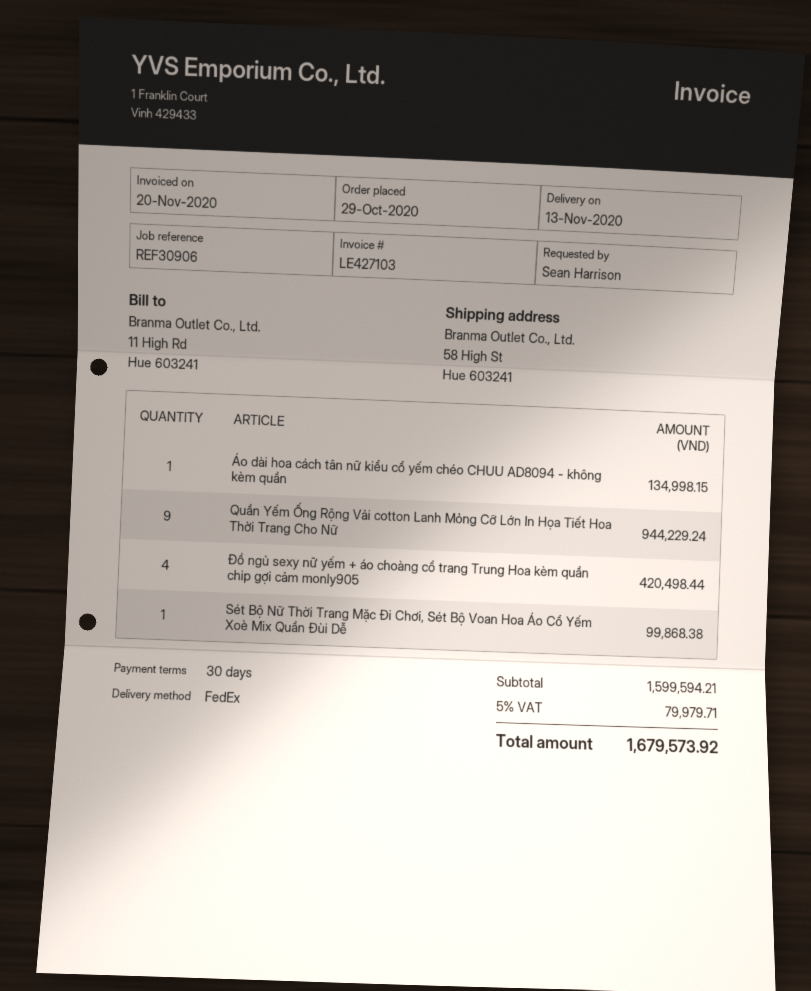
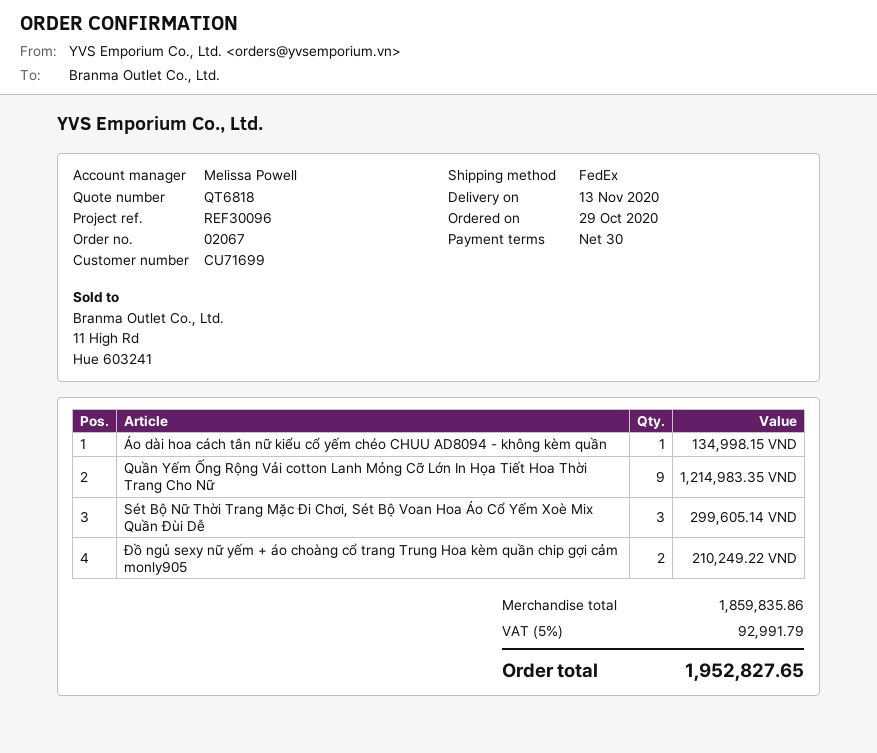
reference: REF30906 -> REF30096
Quần Yếm Ống Rộng Vải cotton Lanh Mỏng Cỡ Lớn In Họa Tiết Hoa Thời Trang Cho Nữ: 9 for 944229.24 -> 9 for 1214983.35
Đồ ngủ sexy nữ yếm + áo choàng cổ trang Trung Hoa kèm quần chip gợi cảm monly905: 4 for 420498.44 -> 2 for 210249.22
Sét Bộ Nữ Thời Trang Mặc Đi Chơi, Sét Bộ Voan Hoa Áo Cổ Yếm Xoè Mix Quần Đùi Dễ: 1 for 99868.38 -> 3 for 299605.14
subtotal: 1599594.21 -> 1859835.86
tax: 5% = 79979.71 -> 5% = 92991.79
total: 1679573.92 -> 1952827.65

